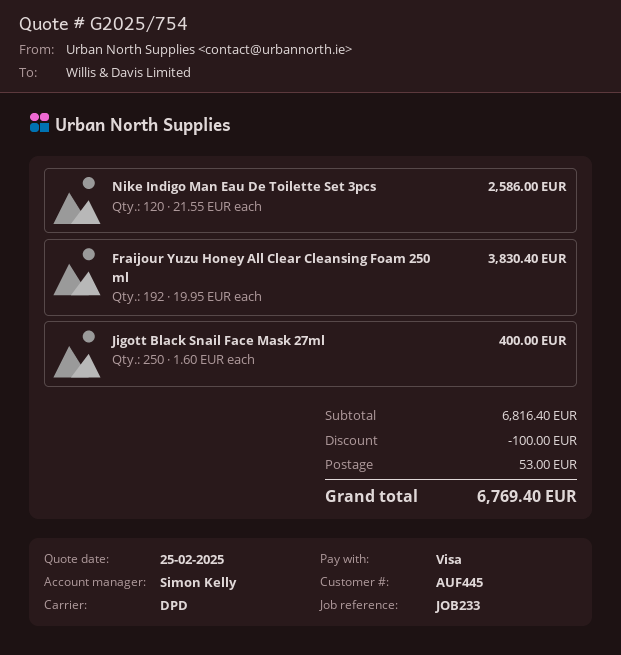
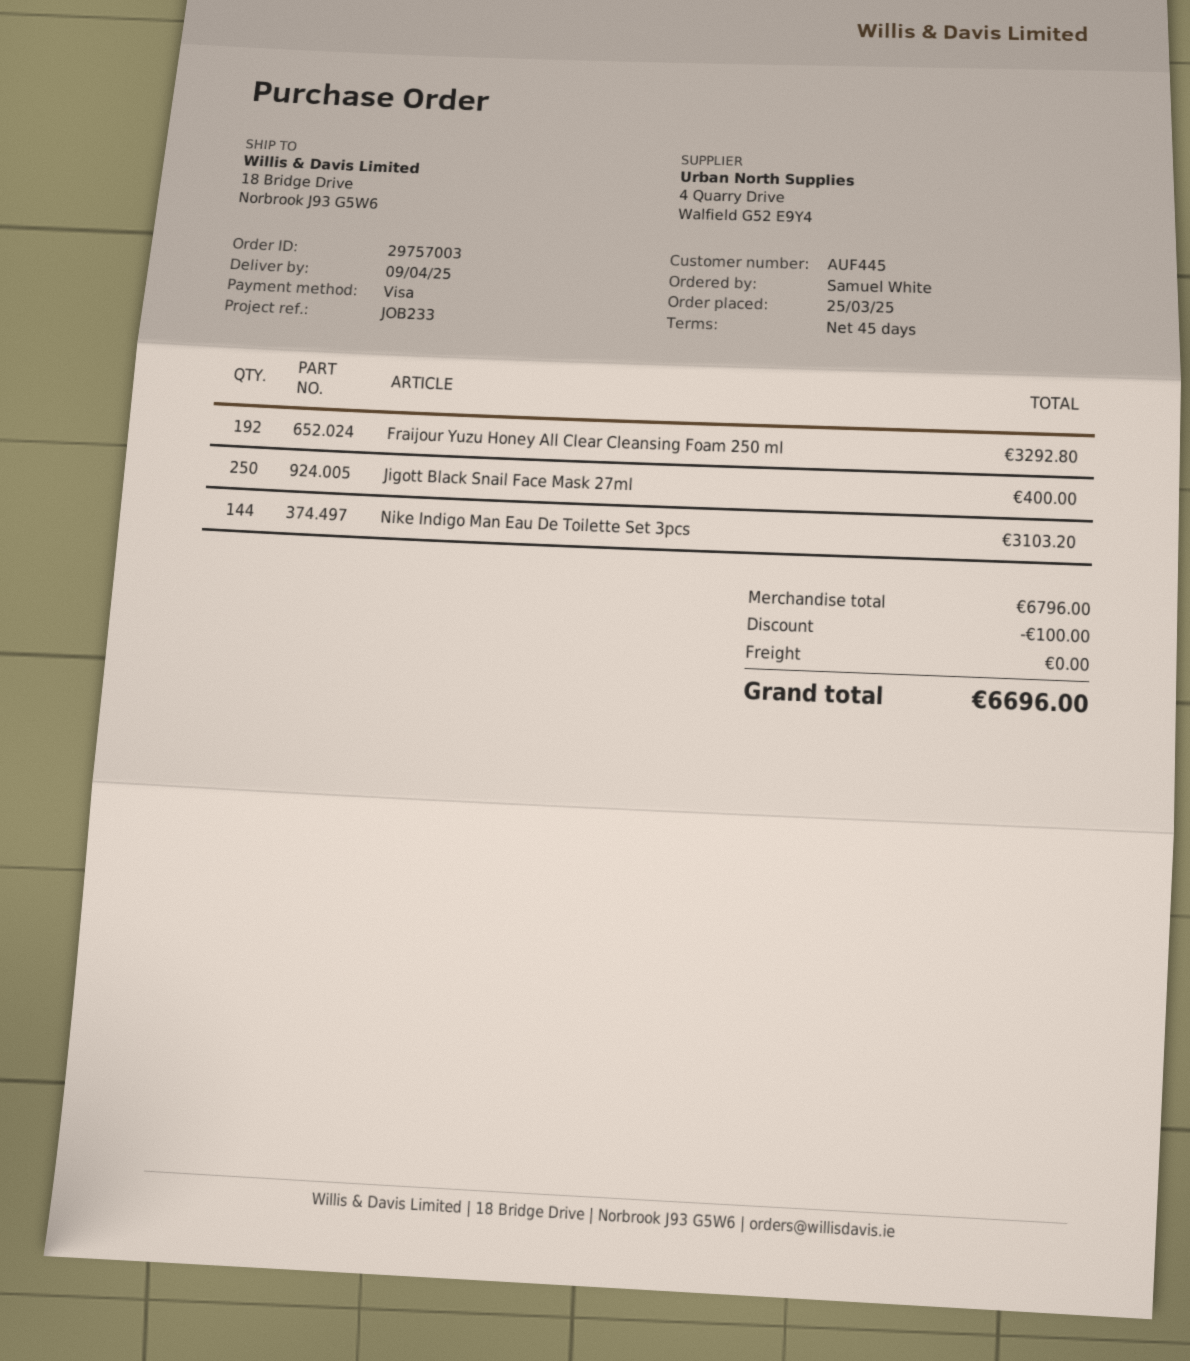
Nike Indigo Man Eau De Toilette Set 3pcs: 120 for 2586.00 -> 144 for 3103.20
Fraijour Yuzu Honey All Clear Cleansing Foam 250 ml: 192 for 3830.40 -> 192 for 3292.80
subtotal: 6816.40 -> 6796.00
shipping: 53.00 -> 0.00
total: 6769.40 -> 6696.00

